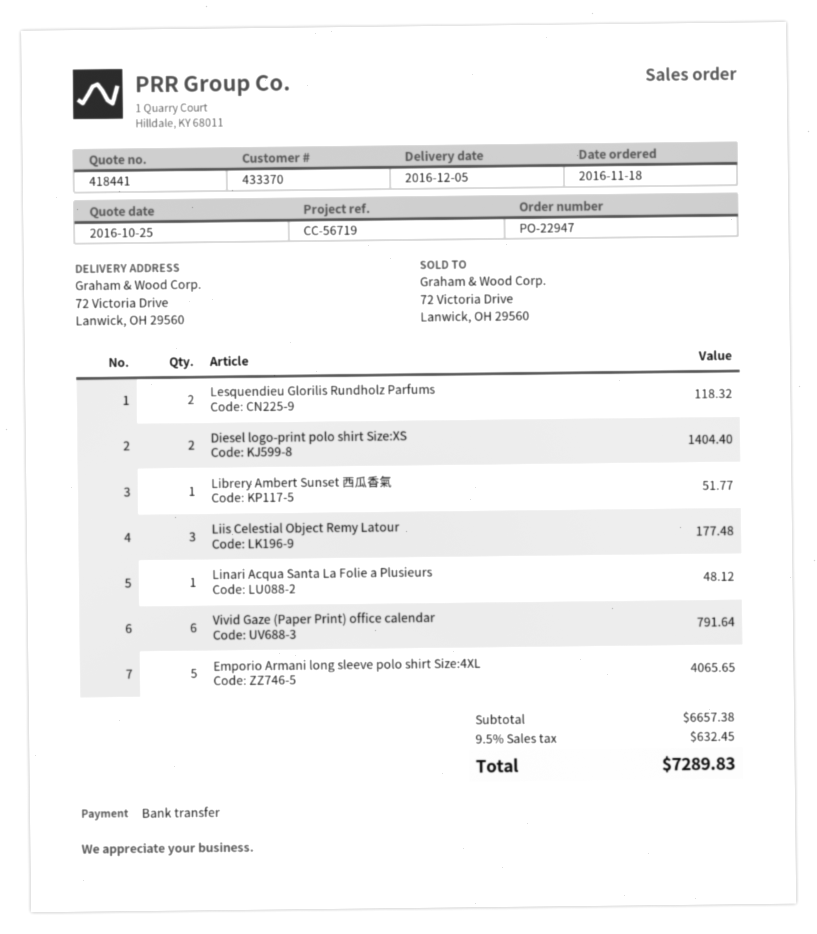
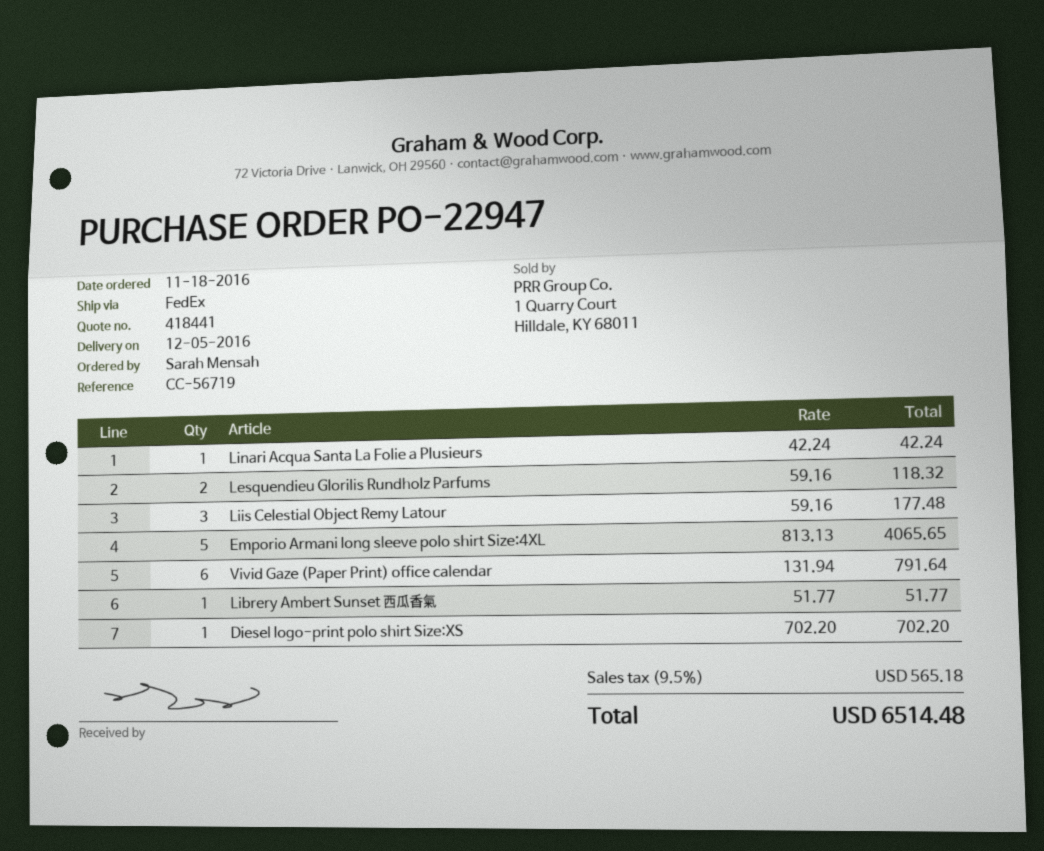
Diesel logo-print polo shirt Size:XS: 2 for 1404.40 -> 1 for 702.20
Linari Acqua Santa La Folie a Plusieurs: 1 for 48.12 -> 1 for 42.24
tax: 9.5% = 632.45 -> 9.5% = 565.18
total: 7289.83 -> 6514.48

